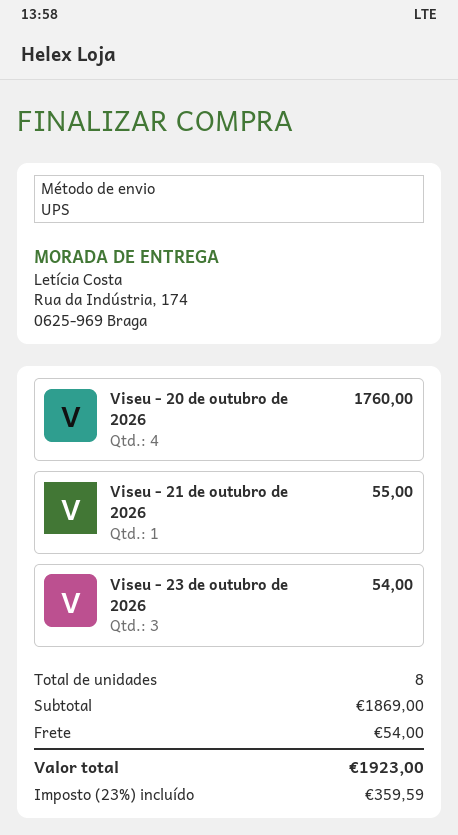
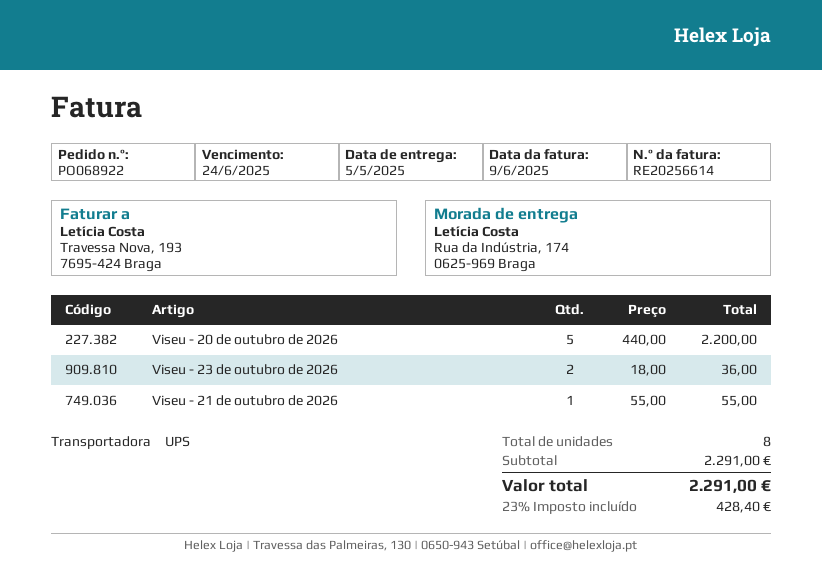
Viseu - 20 de outubro de 2026: 4 for 1760.00 -> 5 for 2200.00
Viseu - 23 de outubro de 2026: 3 for 54.00 -> 2 for 36.00
subtotal: 1869.00 -> 2291.00
shipping: 54.00 -> none
tax: 23% = 359.59 -> 23% = 428.40
total: 1923.00 -> 2291.00

